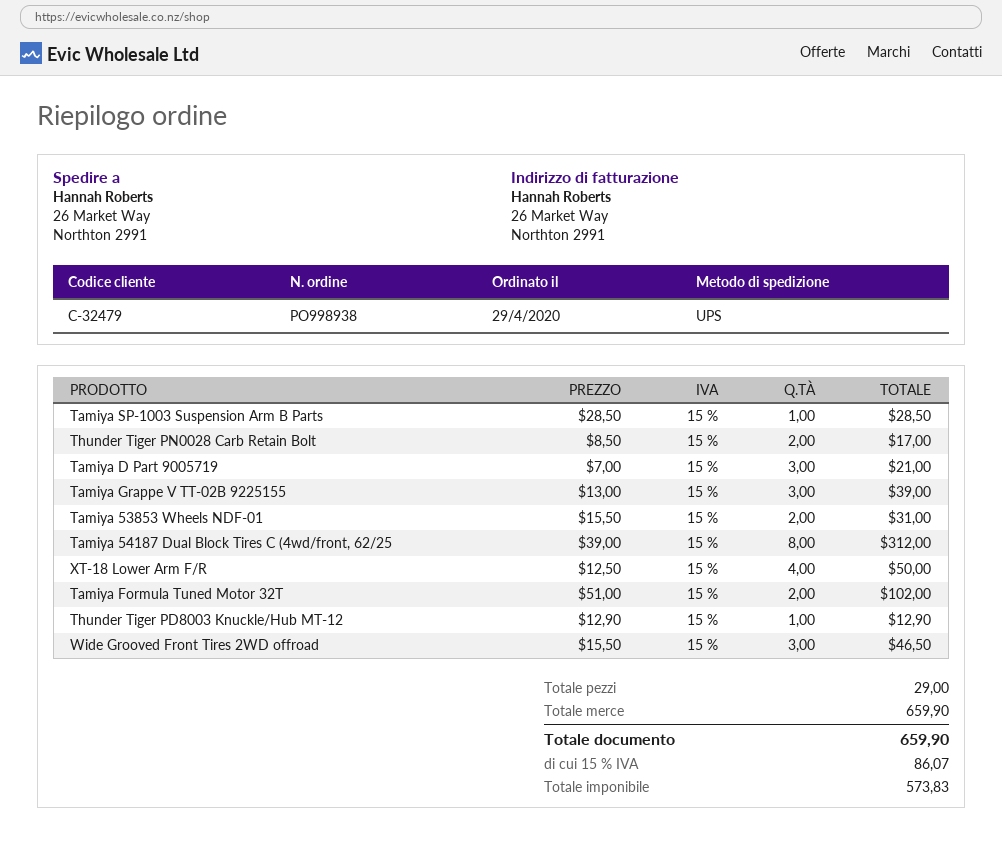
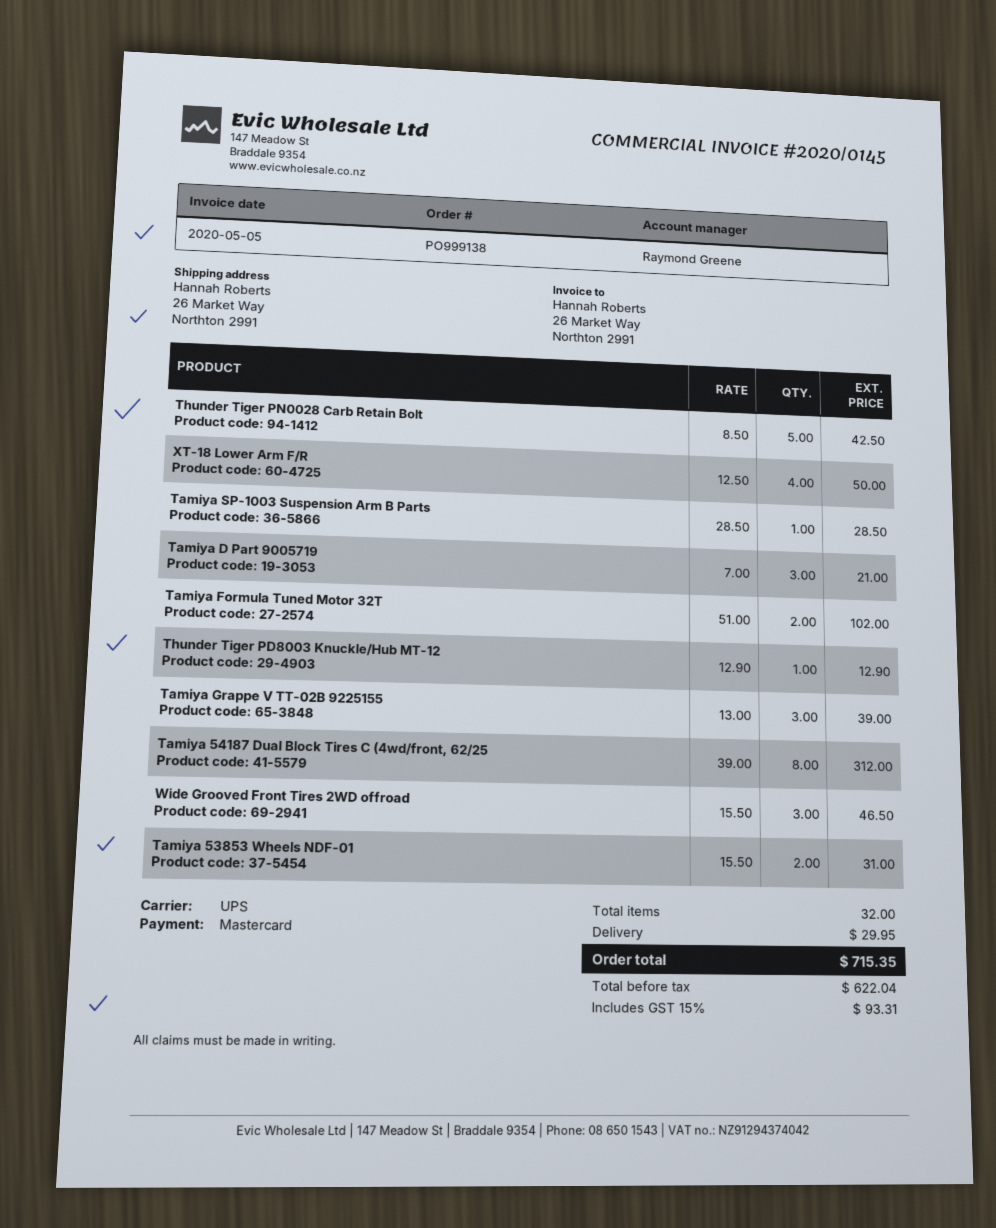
order number: PO998938 -> PO999138
Thunder Tiger PN0028 Carb Retain Bolt: 2 x 8.50 = 17.00 -> 5 x 8.50 = 42.50
total quantity: 29 -> 32
shipping: none -> 29.95
net: 573.83 -> 622.04
tax: 15% = 86.07 -> 15% = 93.31
total: 659.90 -> 715.35

